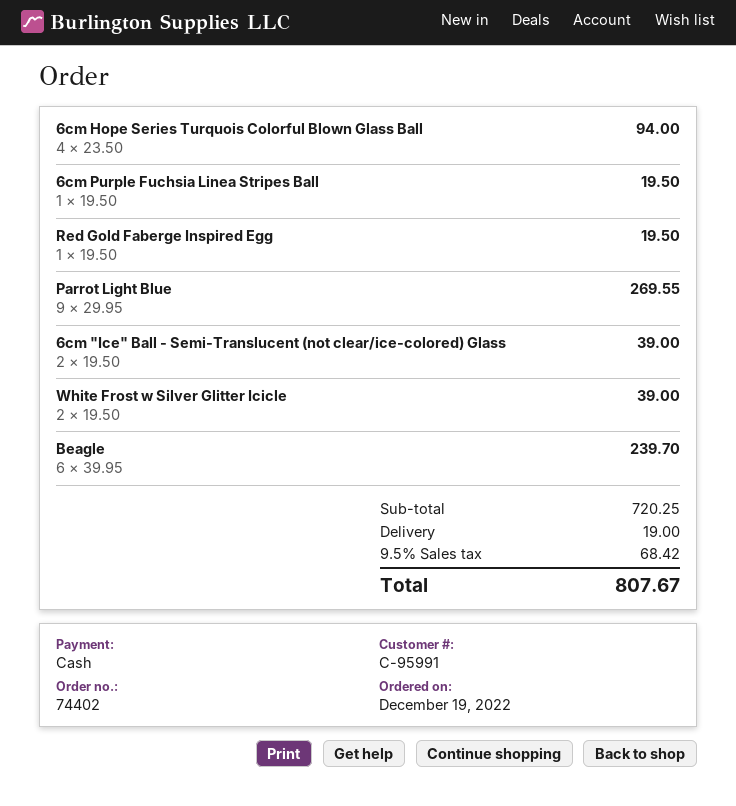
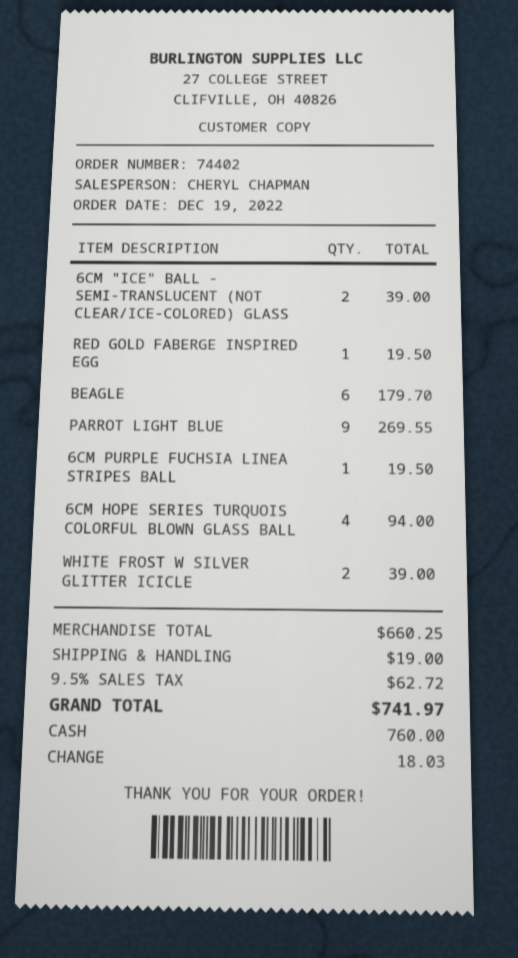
Beagle: 6 for 239.70 -> 6 for 179.70
subtotal: 720.25 -> 660.25
tax: 9.5% = 68.42 -> 9.5% = 62.72
total: 807.67 -> 741.97

